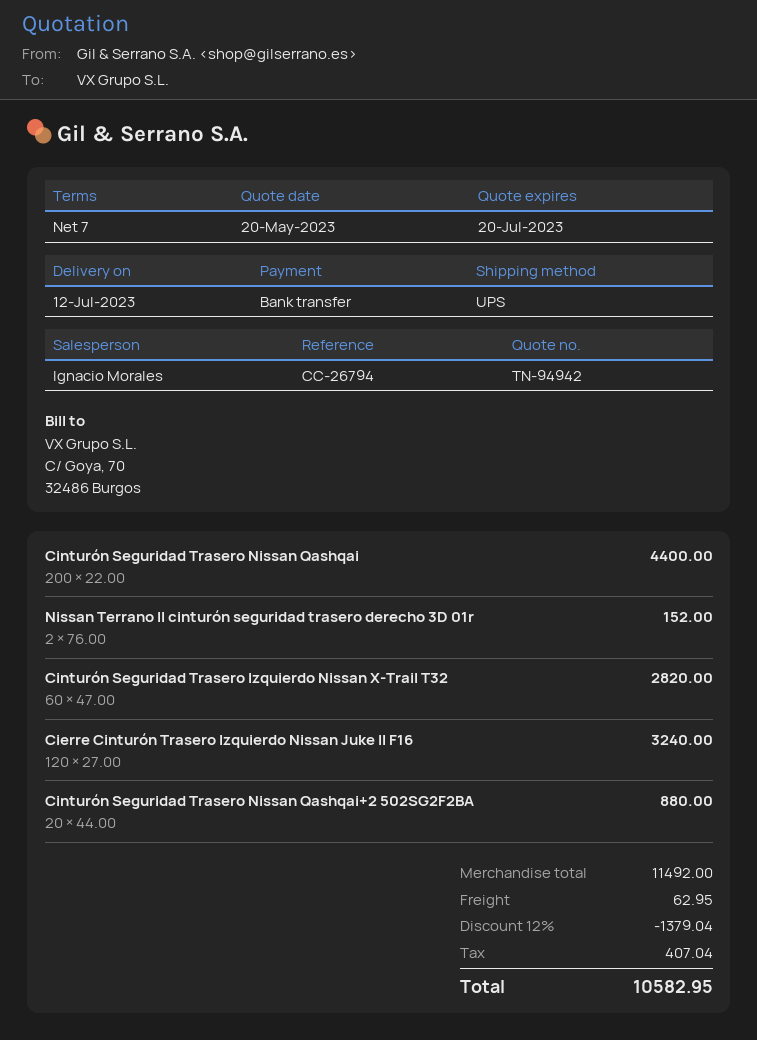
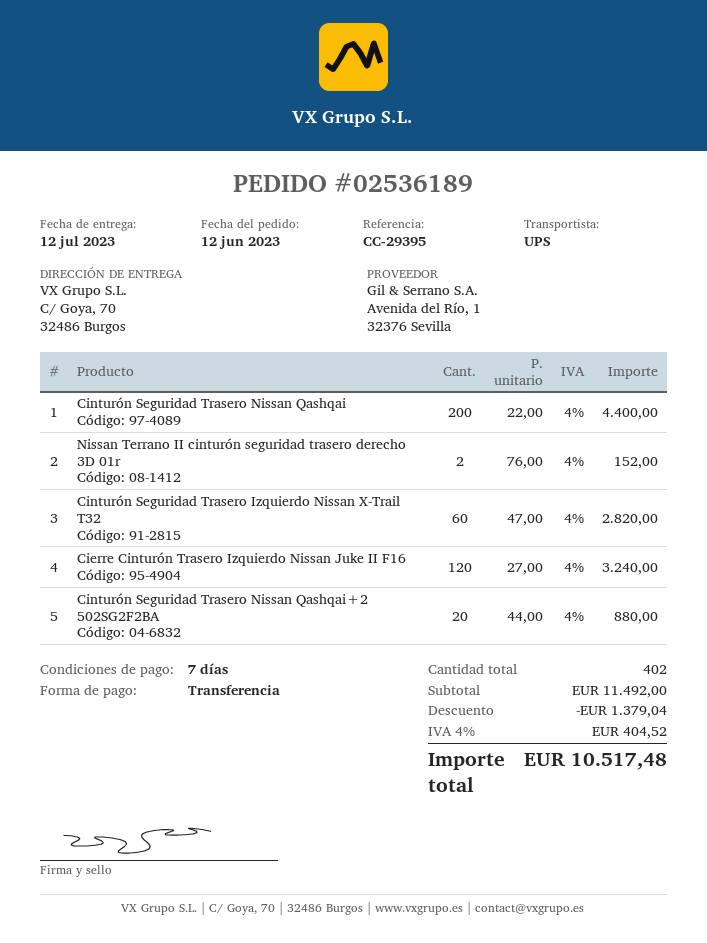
reference: CC-26794 -> CC-29395
shipping: 62.95 -> none
tax: 407.04 -> 404.52
total: 10582.95 -> 10517.48

